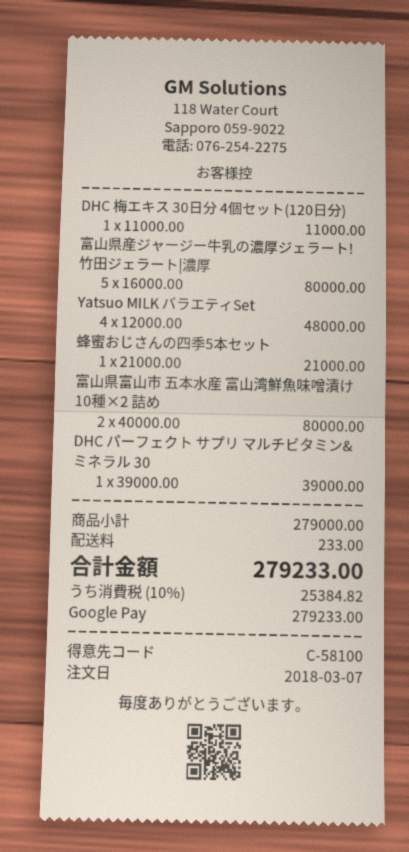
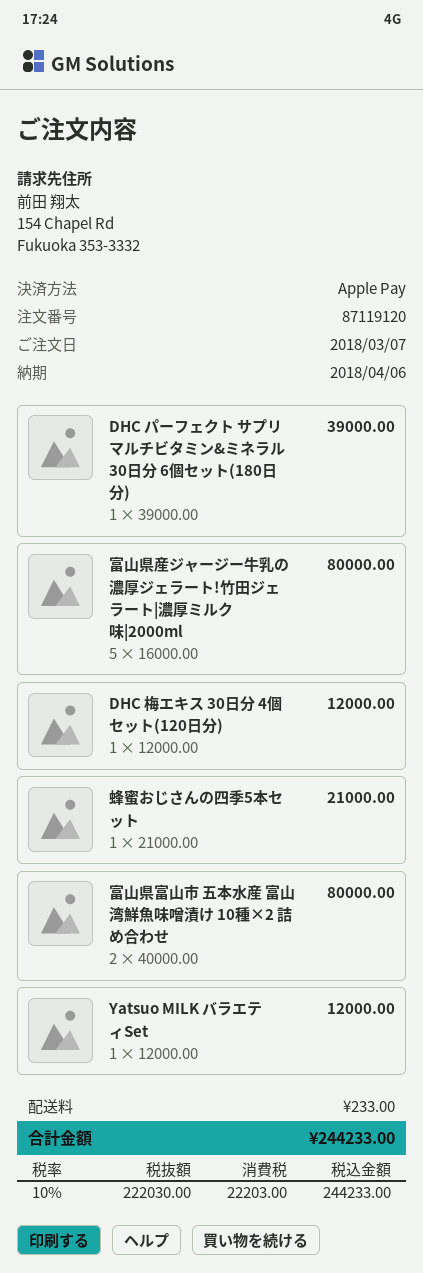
payment method: Google Pay -> Apple Pay
DHC 梅エキス 30日分 4個セット(120日分): 1 x 11000.00 = 11000.00 -> 1 x 12000.00 = 12000.00
Yatsuo MILK バラエティSet: 4 x 12000.00 = 48000.00 -> 1 x 12000.00 = 12000.00
tax: 10% = 25384.82 -> 10% = 22203.00
total: 279233.00 -> 244233.00

